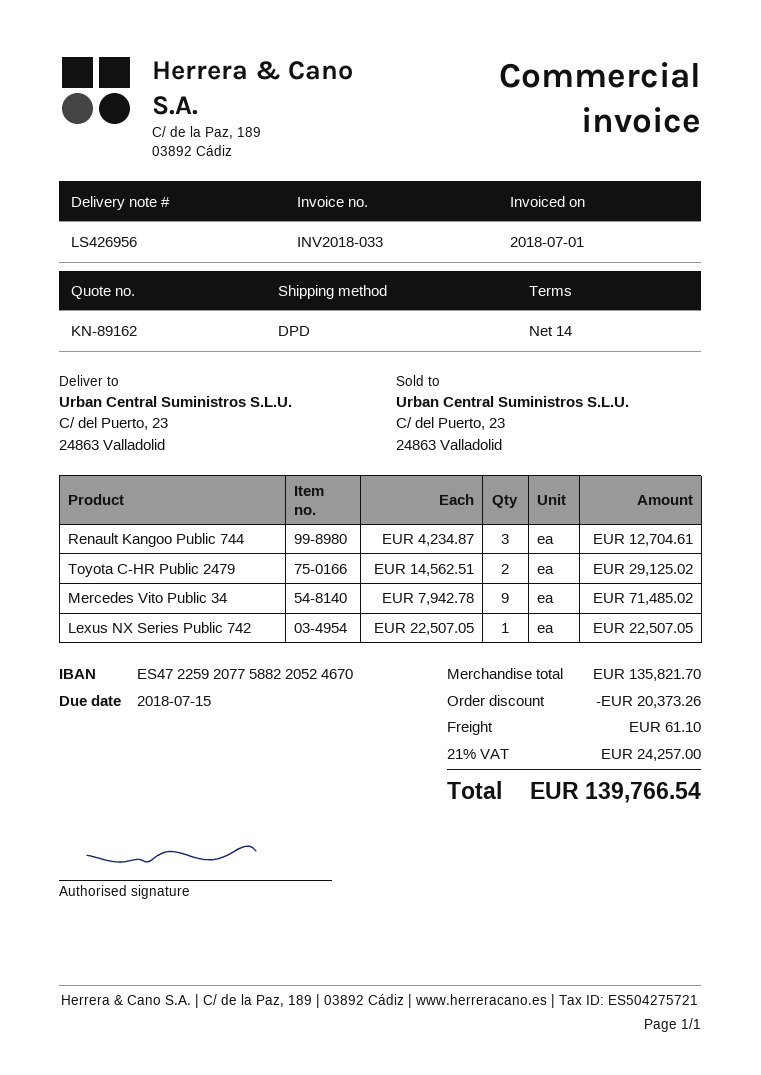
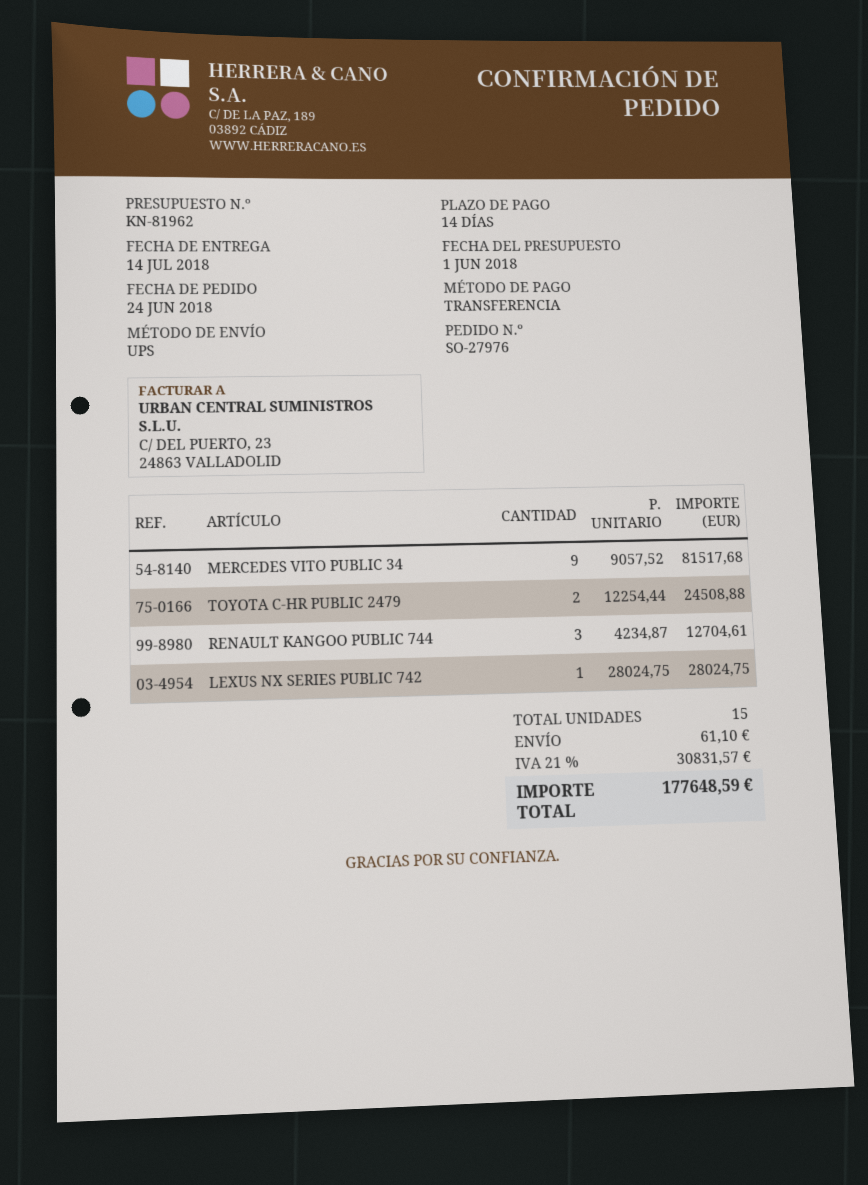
quote number: KN-89162 -> KN-81962
shipping method: DPD -> UPS
Toyota C-HR Public 2479: 2 x 14562.51 = 29125.02 -> 2 x 12254.44 = 24508.88
Mercedes Vito Public 34: 9 x 7942.78 = 71485.02 -> 9 x 9057.52 = 81517.68
Lexus NX Series Public 742: 1 x 22507.05 = 22507.05 -> 1 x 28024.75 = 28024.75
discount: 20373.26 -> none
tax: 21% = 24257.00 -> 21% = 30831.57
total: 139766.54 -> 177648.59

